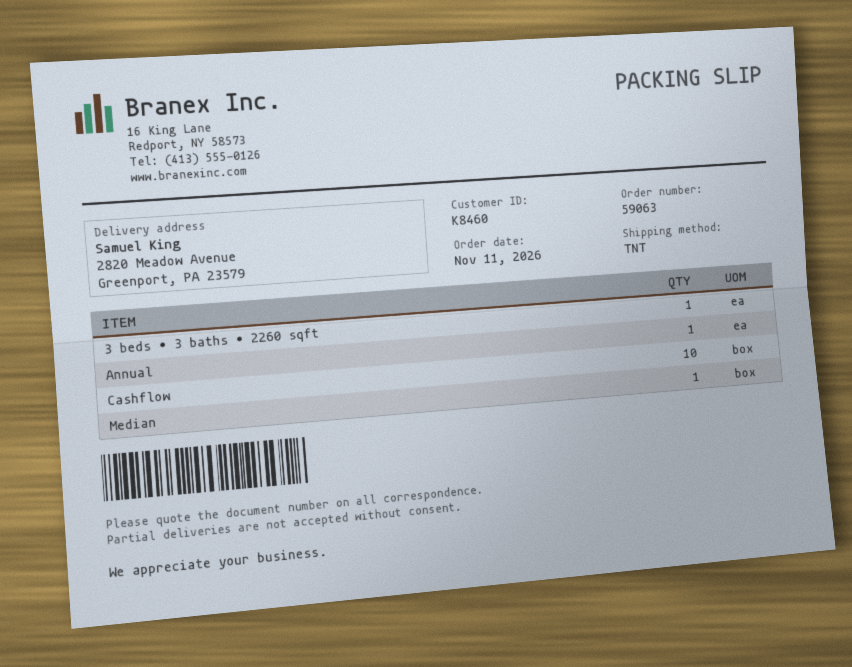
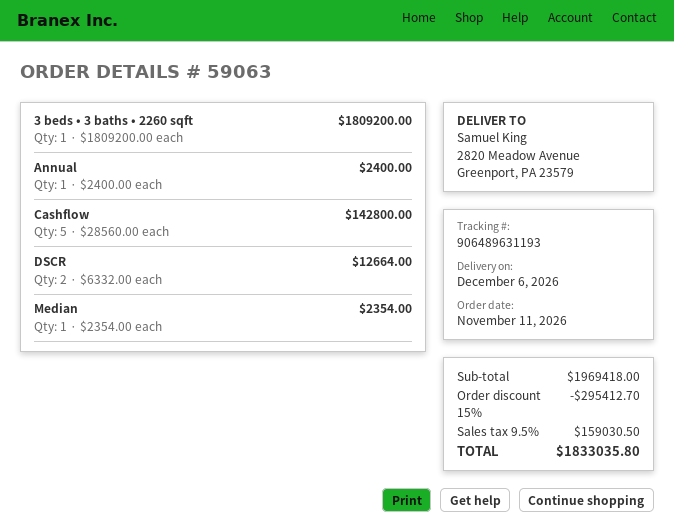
Cashflow: 10 -> 5
DSCR: none -> 2

